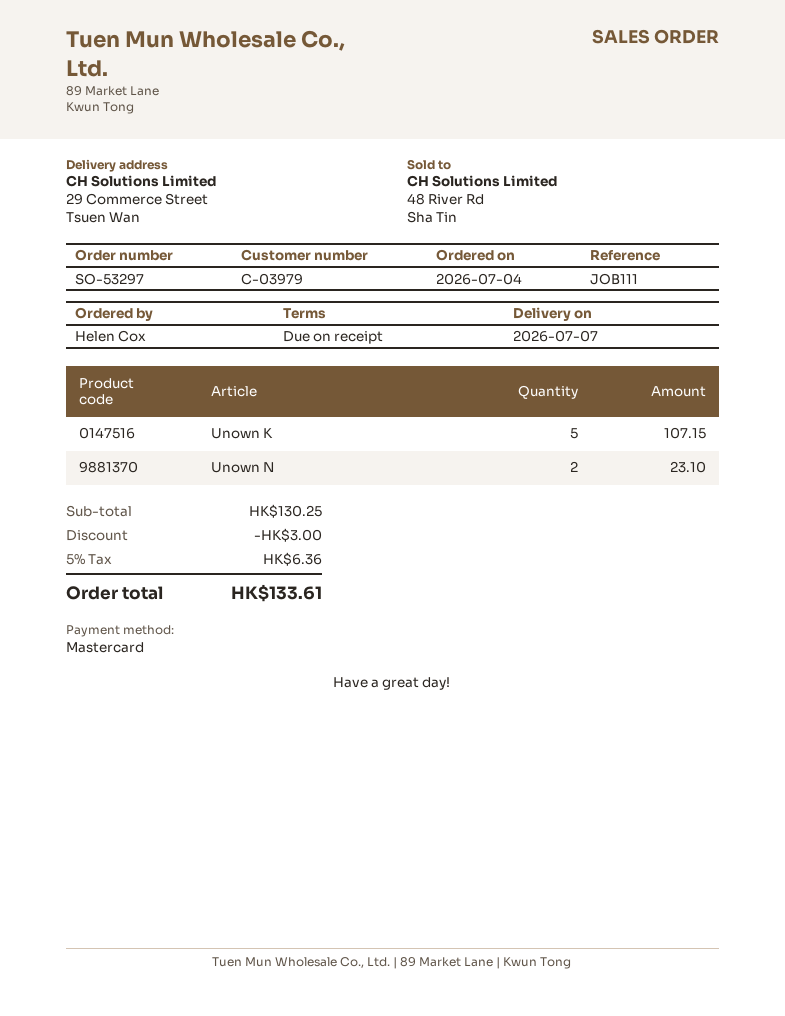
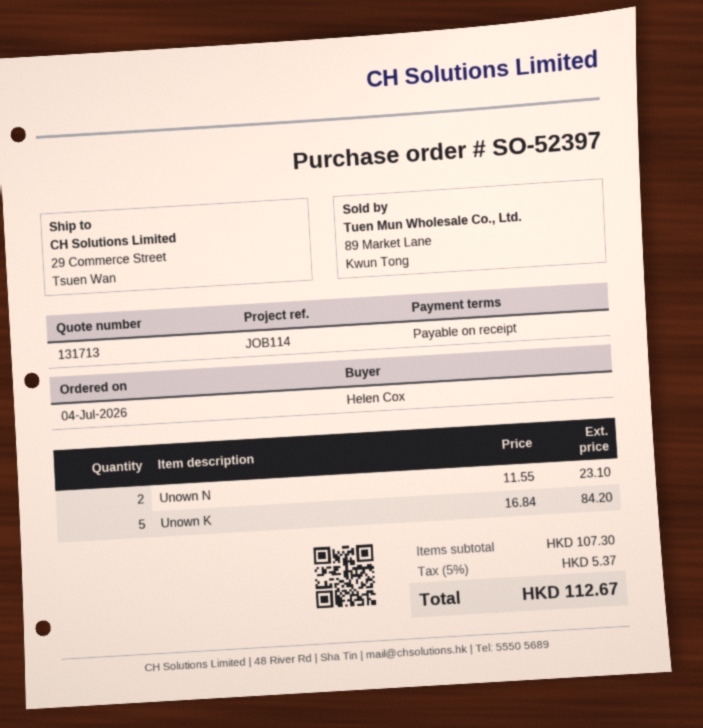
order number: SO-53297 -> SO-52397
reference: JOB111 -> JOB114
Unown K: 5 for 107.15 -> 5 for 84.20
subtotal: 130.25 -> 107.30
discount: 3.00 -> none
tax: 5% = 6.36 -> 5% = 5.37
total: 133.61 -> 112.67

